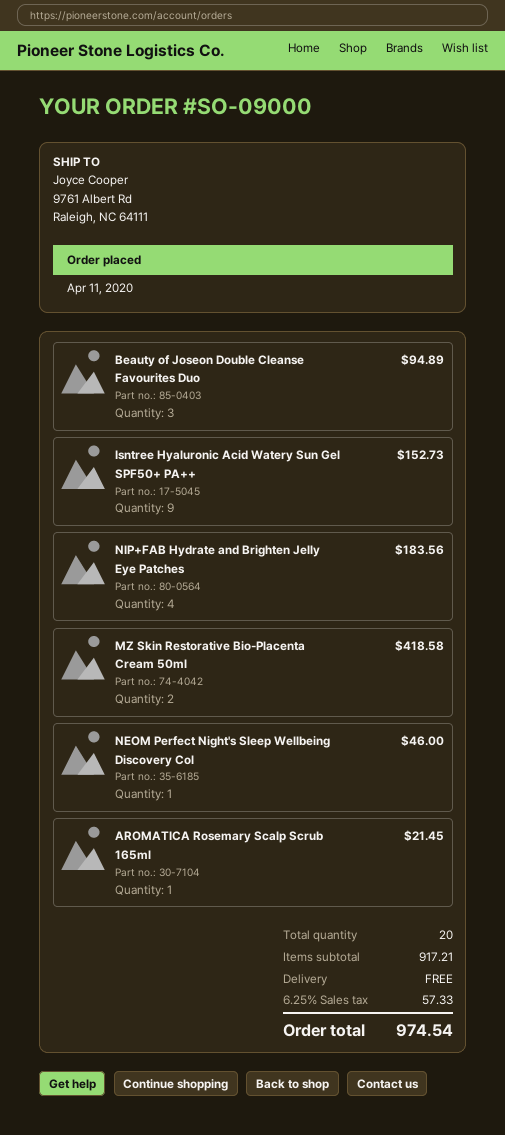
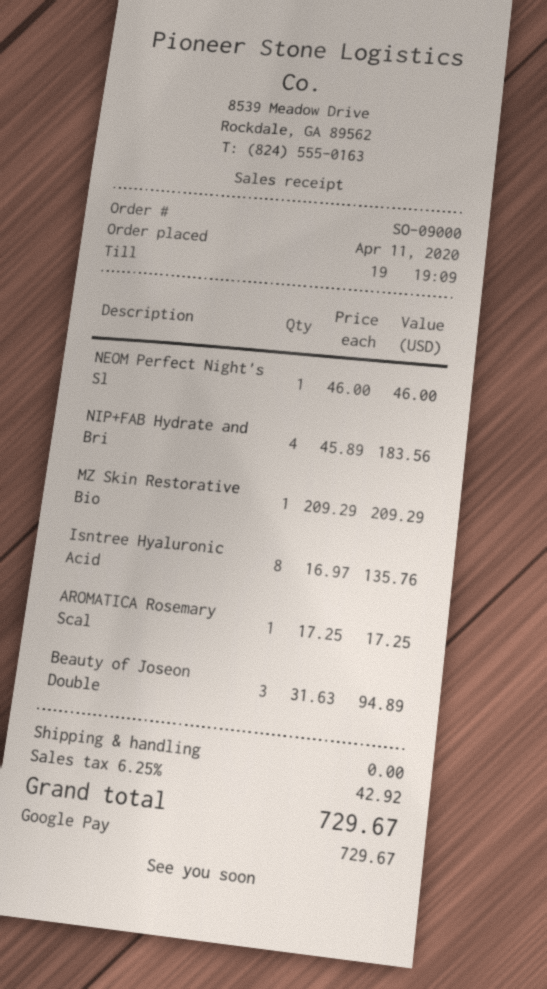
Isntree Hyaluronic Acid Watery Sun Gel SPF50+ PA++: 9 for 152.73 -> 8 for 135.76
MZ Skin Restorative Bio-Placenta Cream 50ml: 2 for 418.58 -> 1 for 209.29
AROMATICA Rosemary Scalp Scrub 165ml: 1 for 21.45 -> 1 for 17.25
tax: 6.25% = 57.33 -> 6.25% = 42.92
total: 974.54 -> 729.67

